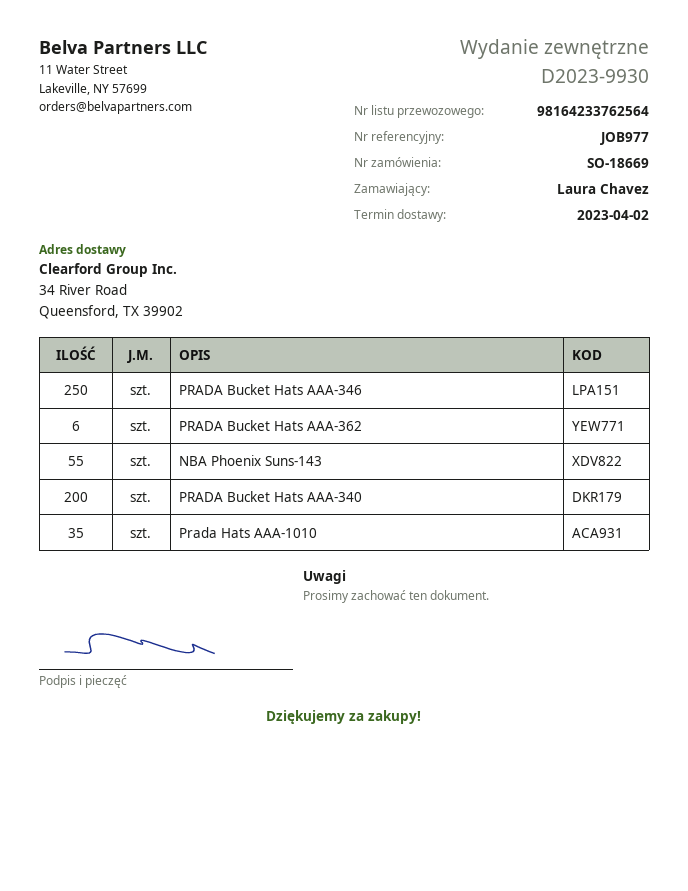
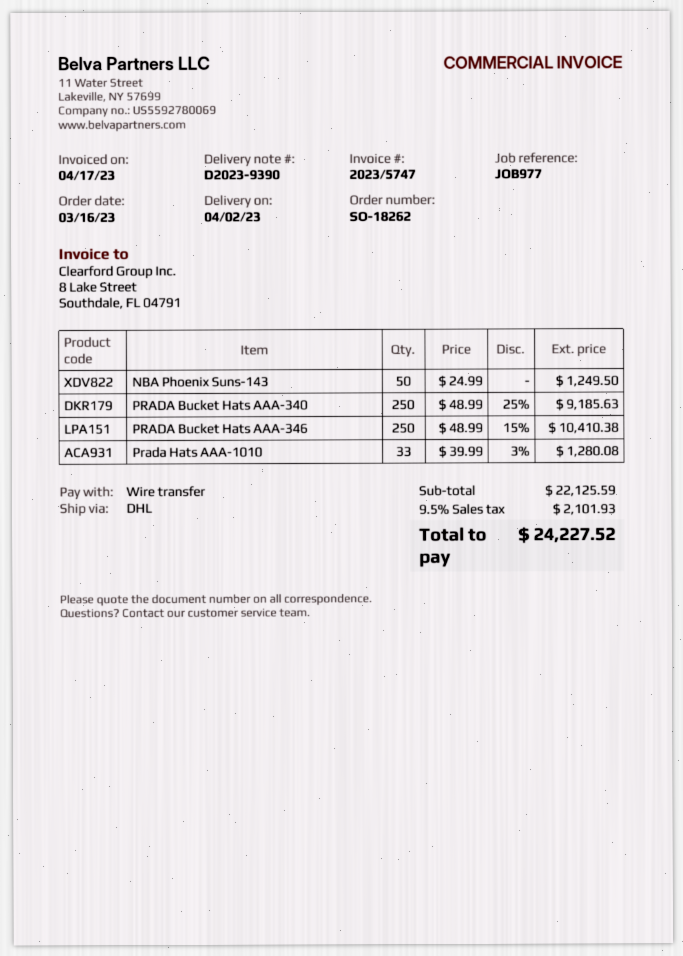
order number: SO-18669 -> SO-18262
delivery note number: D2023-9930 -> D2023-9390
PRADA Bucket Hats AAA-362: 6 -> none
NBA Phoenix Suns-143: 55 -> 50
PRADA Bucket Hats AAA-340: 200 -> 250
Prada Hats AAA-1010: 35 -> 33

